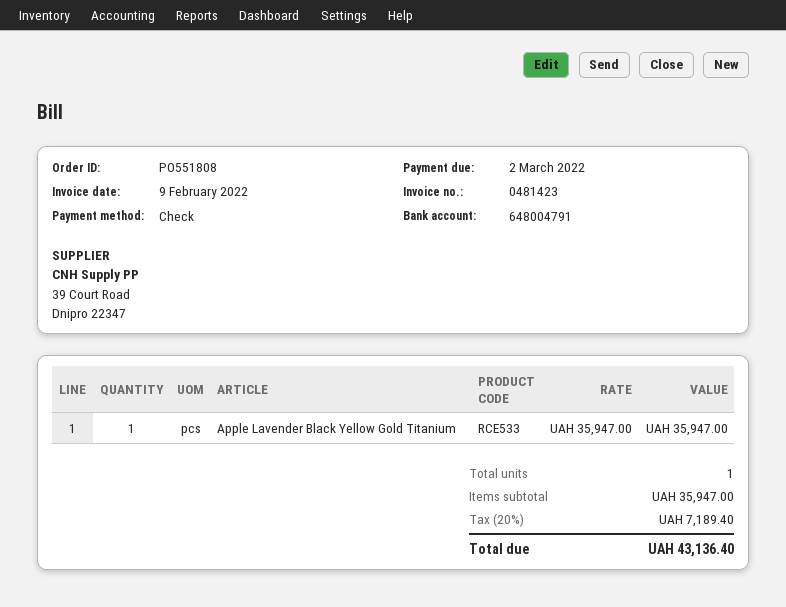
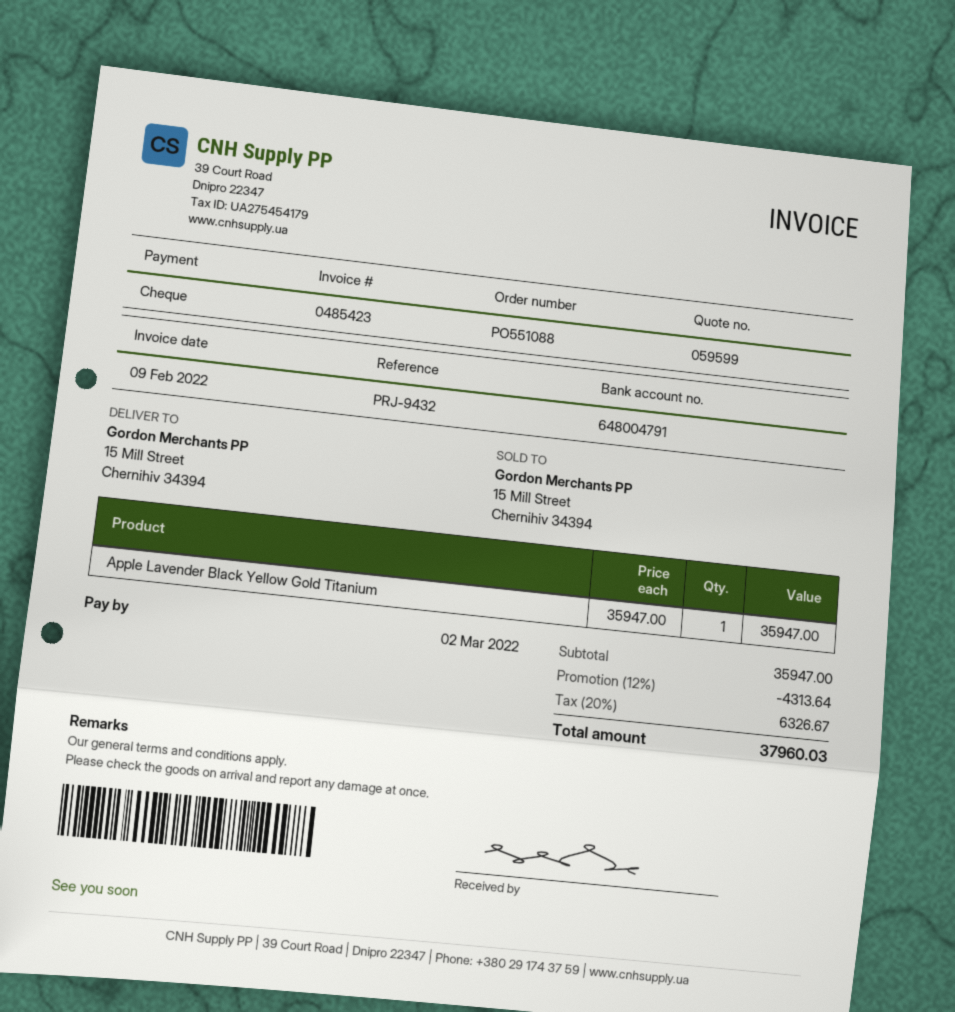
order number: PO551808 -> PO551088
invoice number: 0481423 -> 0485423
discount: none -> 12% = 4313.64
tax: 20% = 7189.40 -> 20% = 6326.67
total: 43136.40 -> 37960.03

